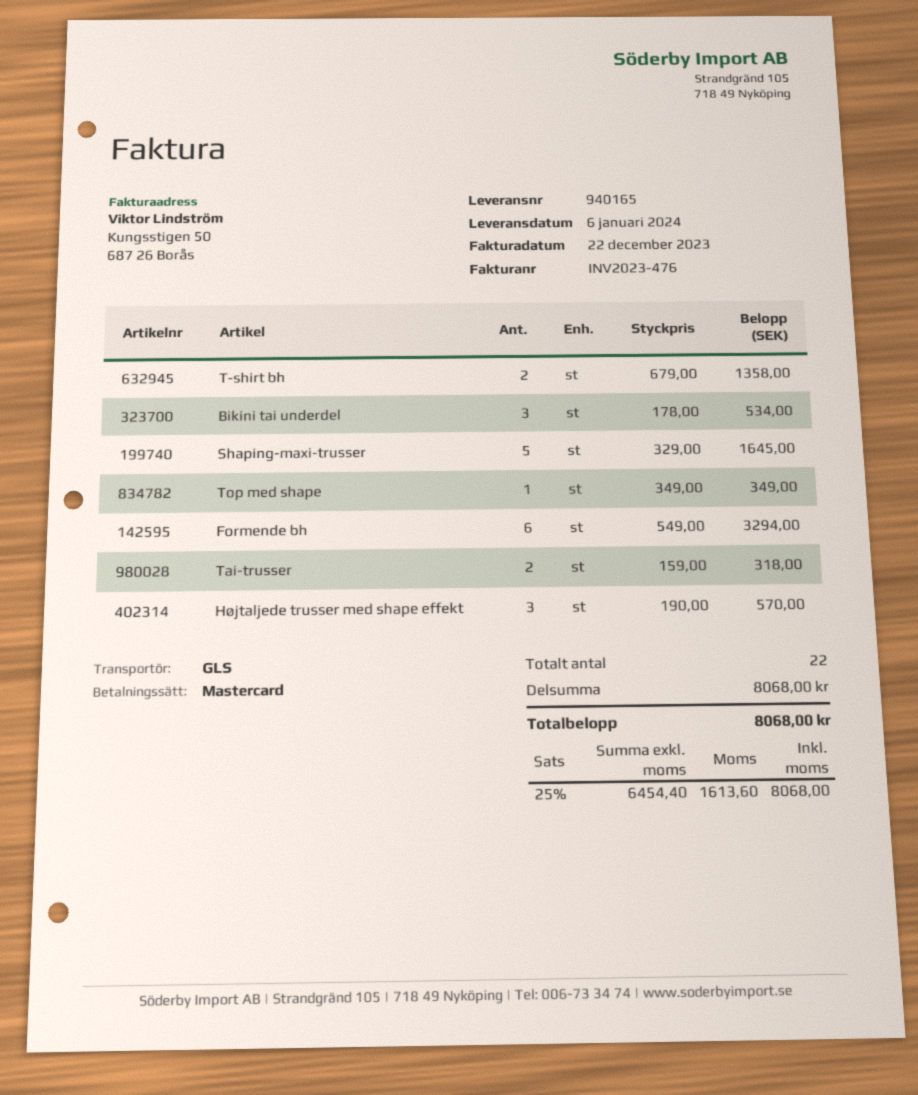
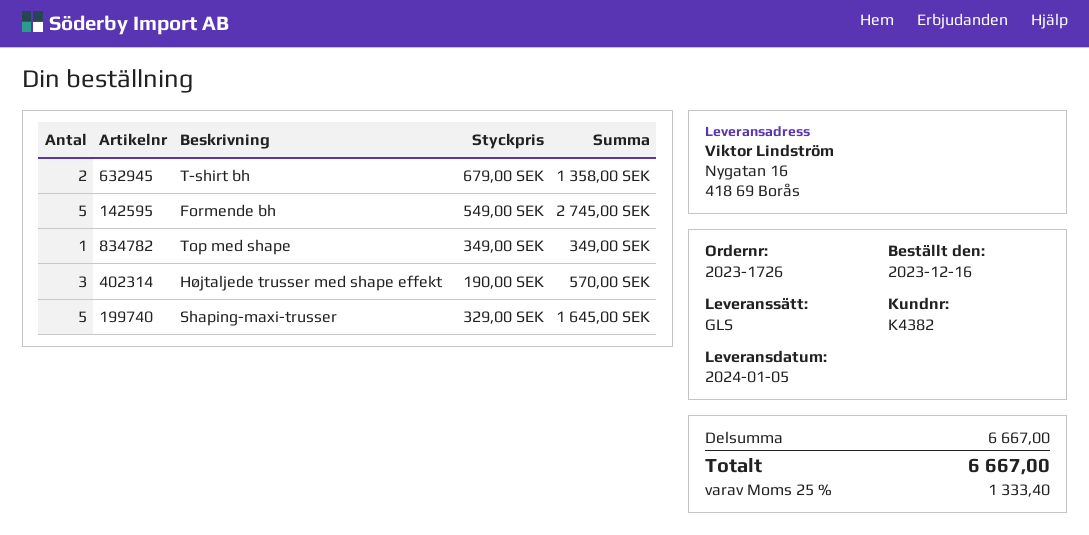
delivery date: 2024-01-06 -> 2024-01-05
Bikini tai underdel: 3 x 178.00 = 534.00 -> none
Formende bh: 6 x 549.00 = 3294.00 -> 5 x 549.00 = 2745.00
Tai-trusser: 2 x 159.00 = 318.00 -> none
subtotal: 8068.00 -> 6667.00
tax: 25% = 1613.60 -> 25% = 1333.40
total: 8068.00 -> 6667.00

